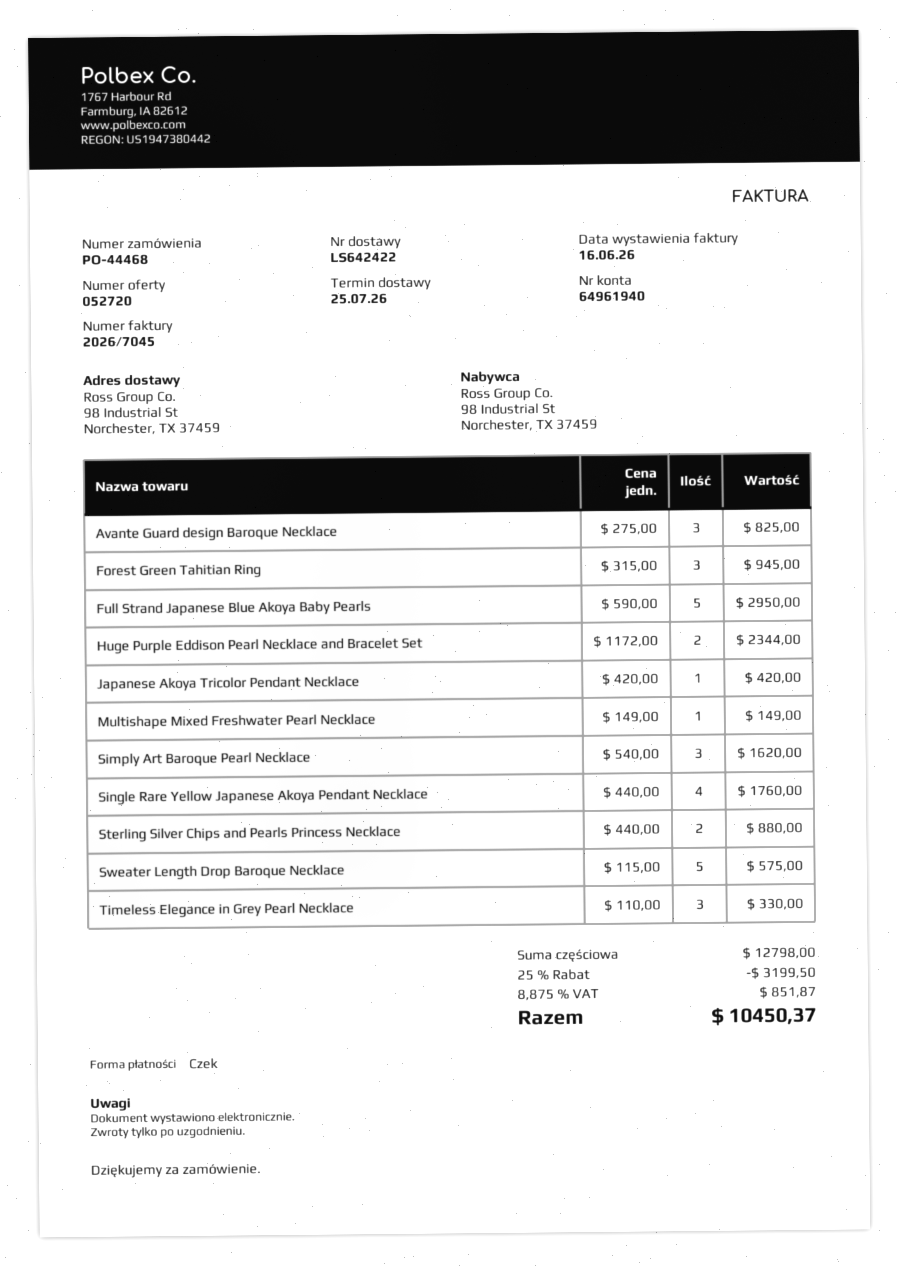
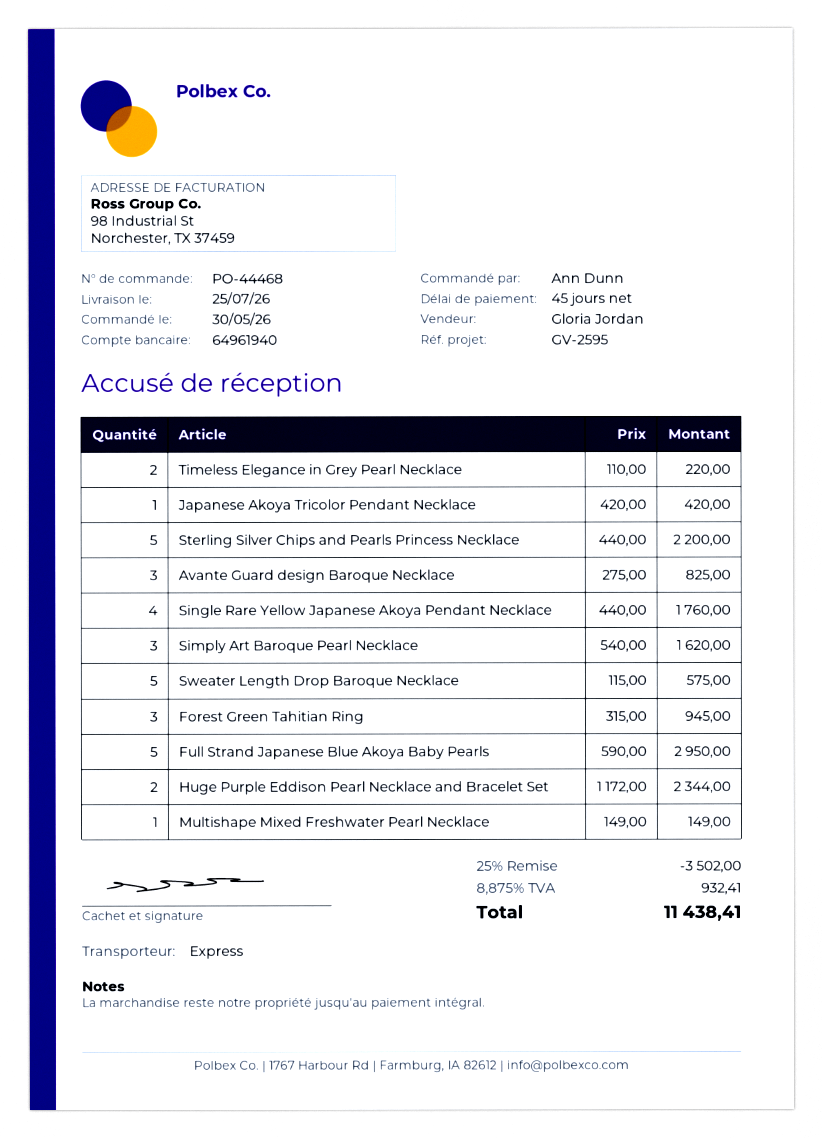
Sterling Silver Chips and Pearls Princess Necklace: 2 x 440.00 = 880.00 -> 5 x 440.00 = 2200.00
Timeless Elegance in Grey Pearl Necklace: 3 x 110.00 = 330.00 -> 2 x 110.00 = 220.00
discount: 25% = 3199.50 -> 25% = 3502.00
tax: 8.875% = 851.87 -> 8.875% = 932.41
total: 10450.37 -> 11438.41

